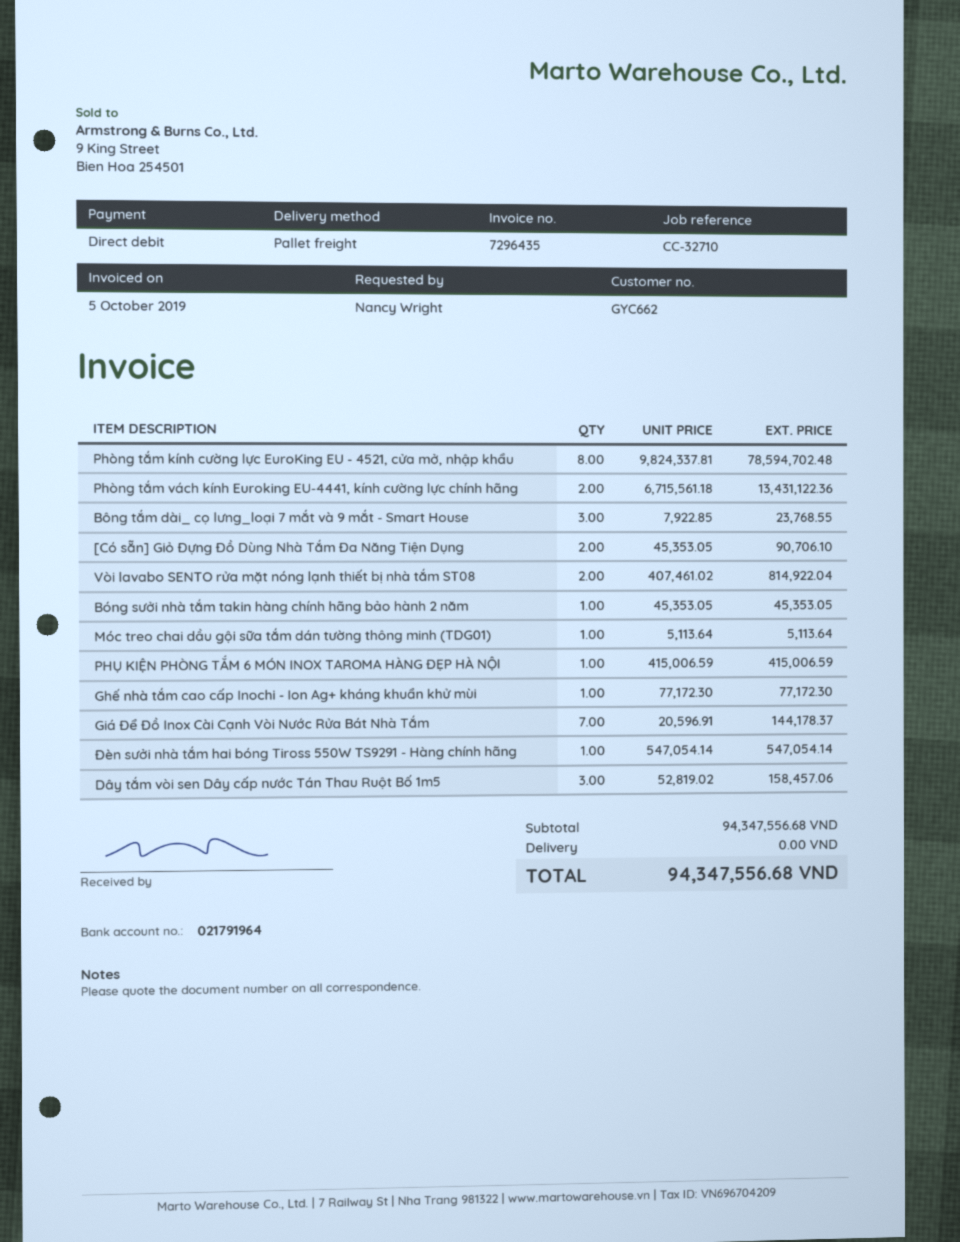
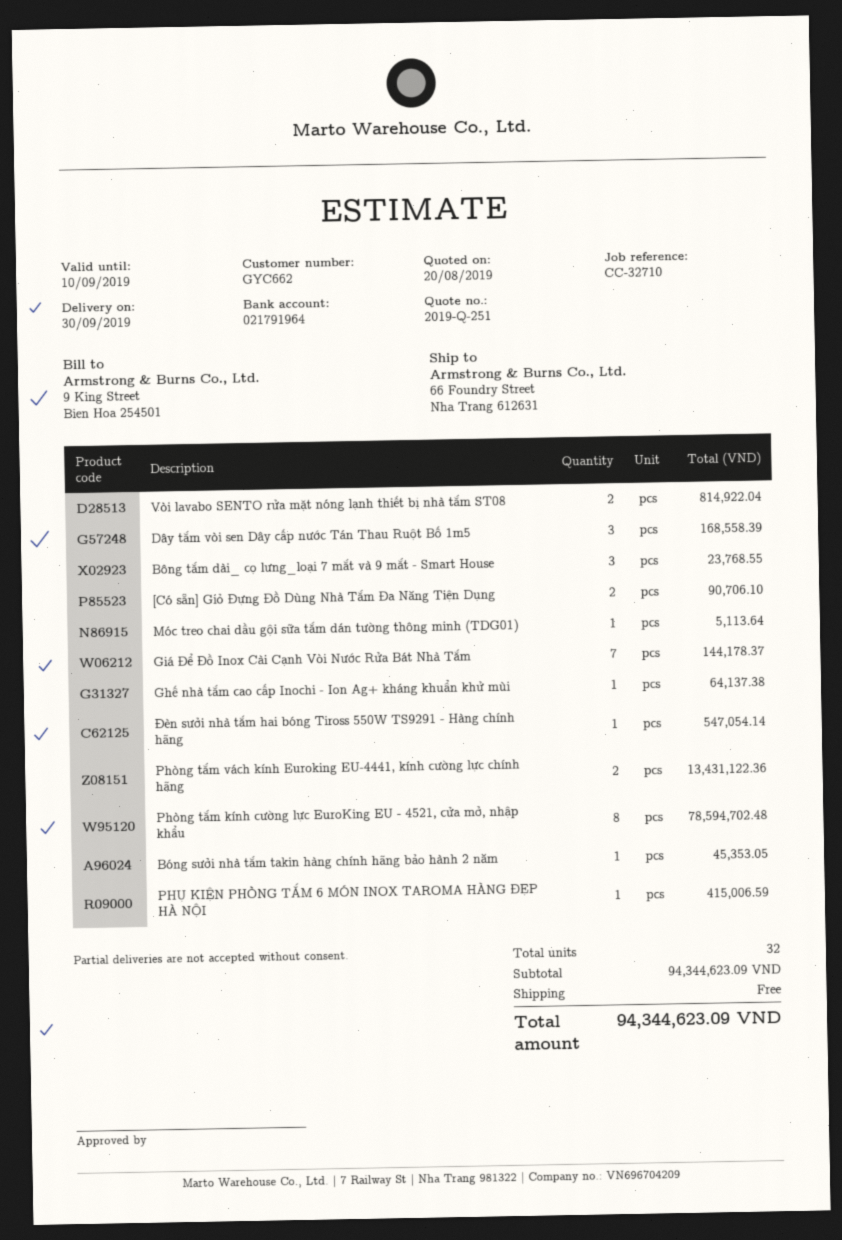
Ghế nhà tắm cao cấp Inochi - Ion Ag+ kháng khuẩn khử mùi: 1 for 77172.30 -> 1 for 64137.38
Dây tắm vòi sen Dây cấp nước Tán Thau Ruột Bố 1m5: 3 for 158457.06 -> 3 for 168558.39
subtotal: 94347556.68 -> 94344623.09
total: 94347556.68 -> 94344623.09

